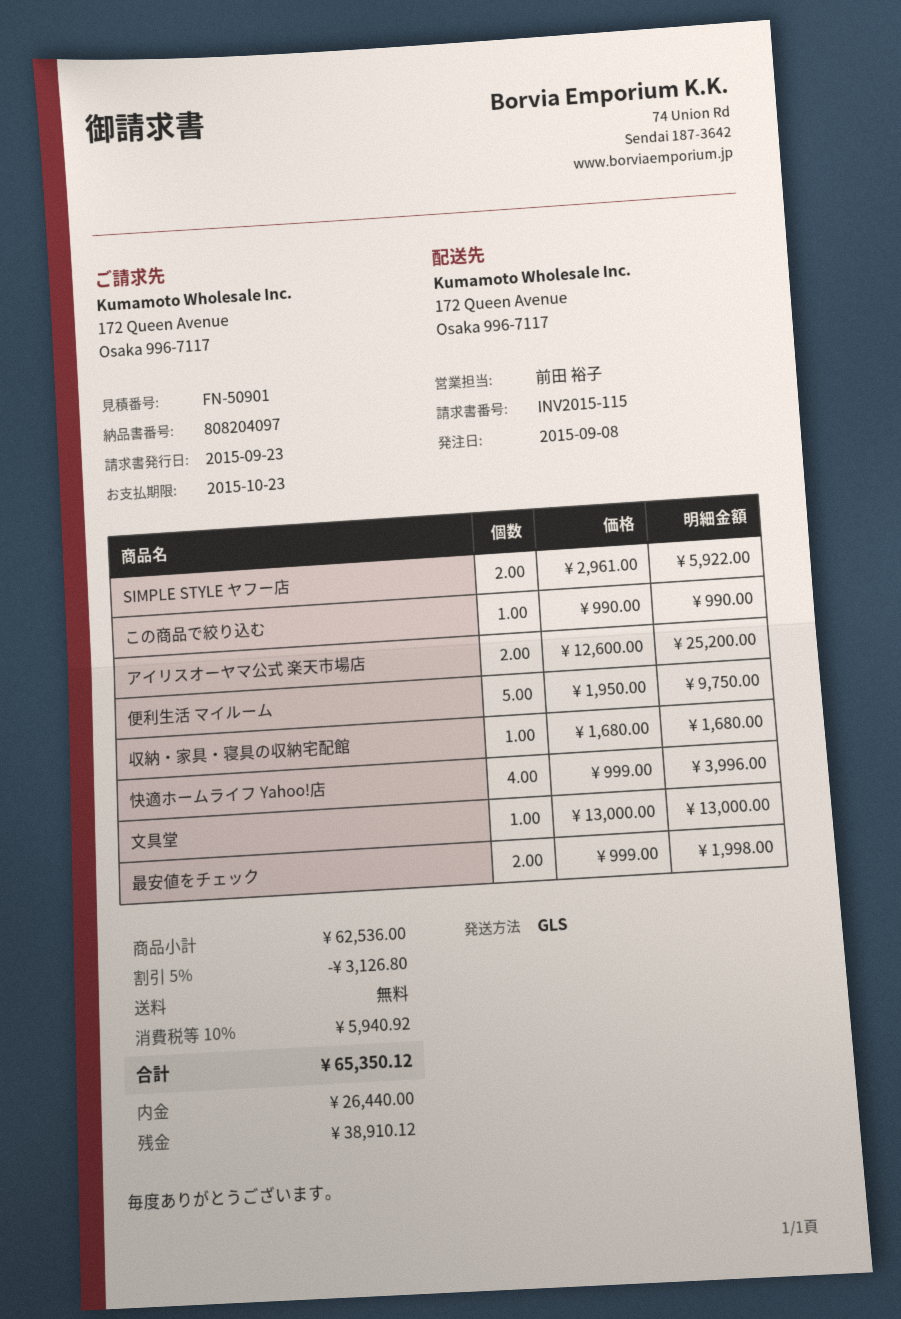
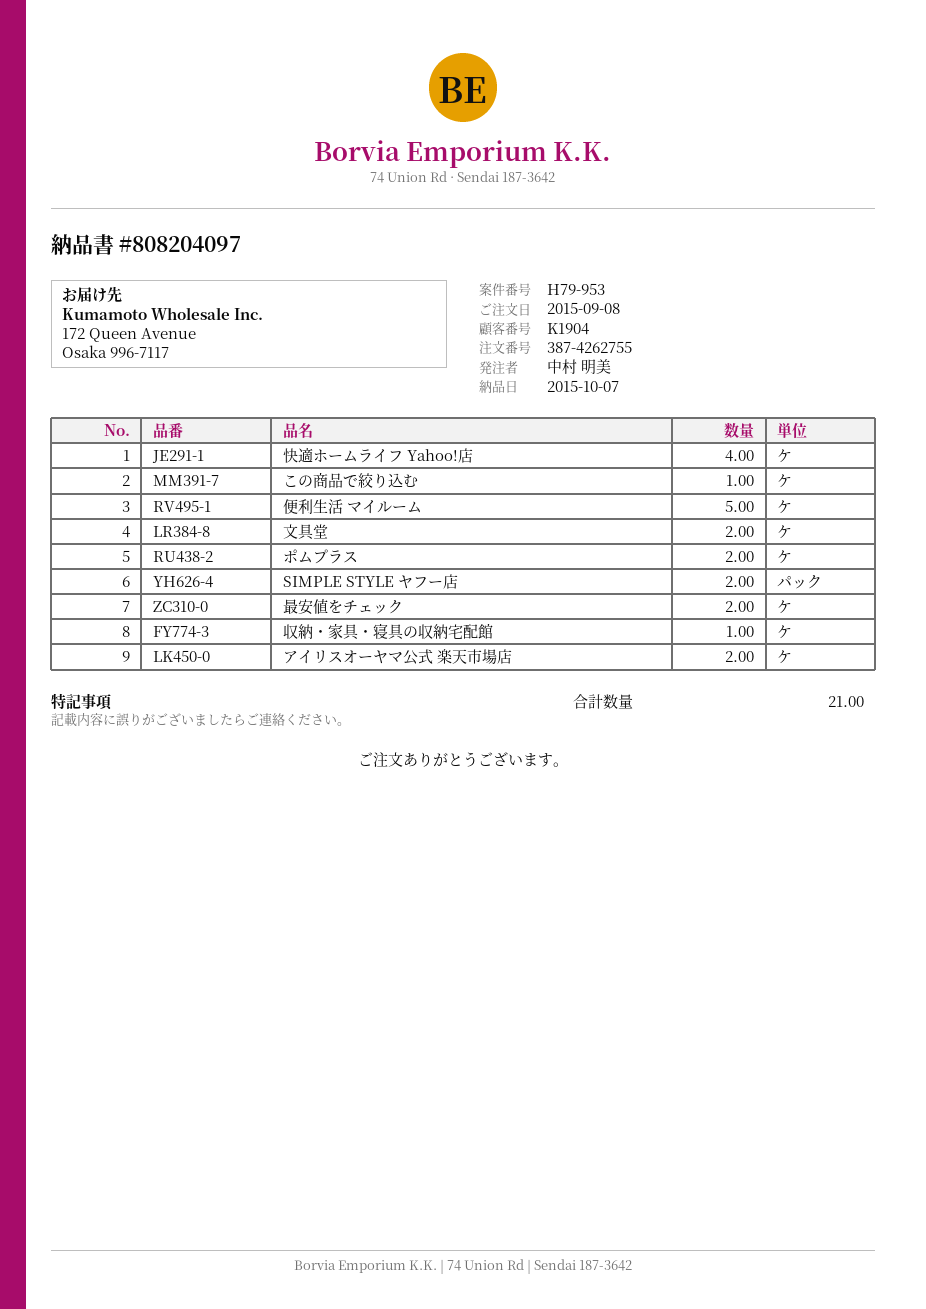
文具堂: 1 -> 2
ポムプラス: none -> 2

